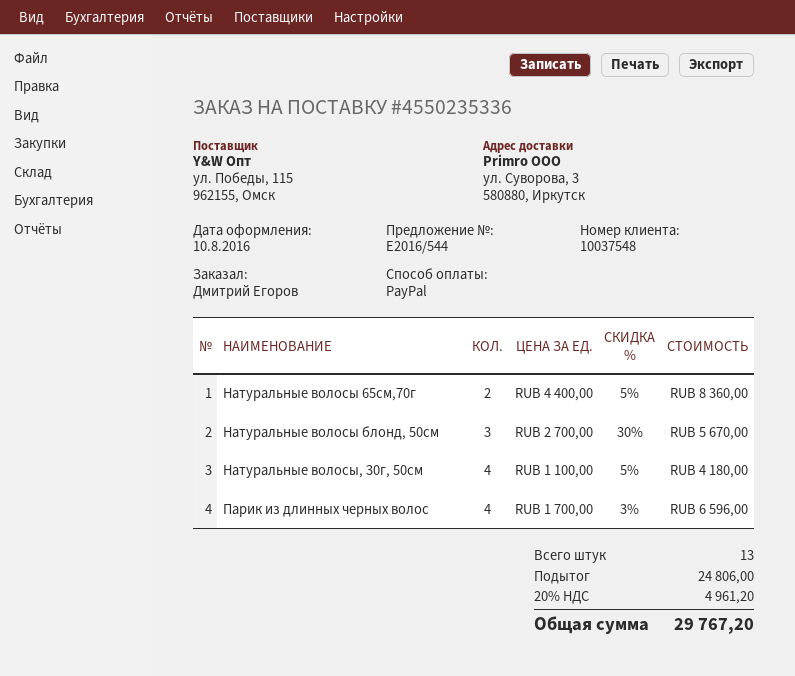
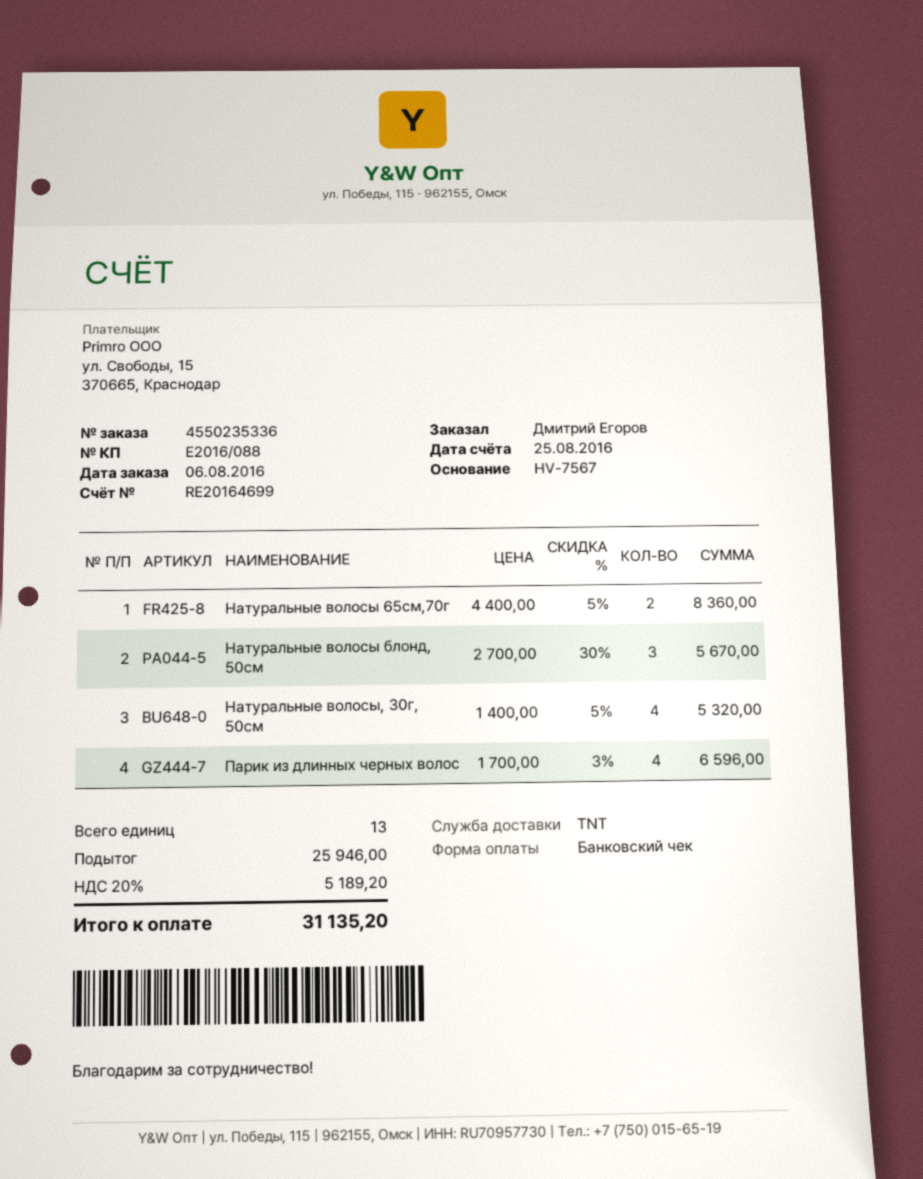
quote number: E2016/544 -> E2016/088
order date: 2016-08-10 -> 2016-08-06
payment method: PayPal -> cheque
Натуральные волосы, 30г, 50см: 4 x 1100.00 - 5% = 4180.00 -> 4 x 1400.00 - 5% = 5320.00
subtotal: 24806.00 -> 25946.00
tax: 20% = 4961.20 -> 20% = 5189.20
total: 29767.20 -> 31135.20

